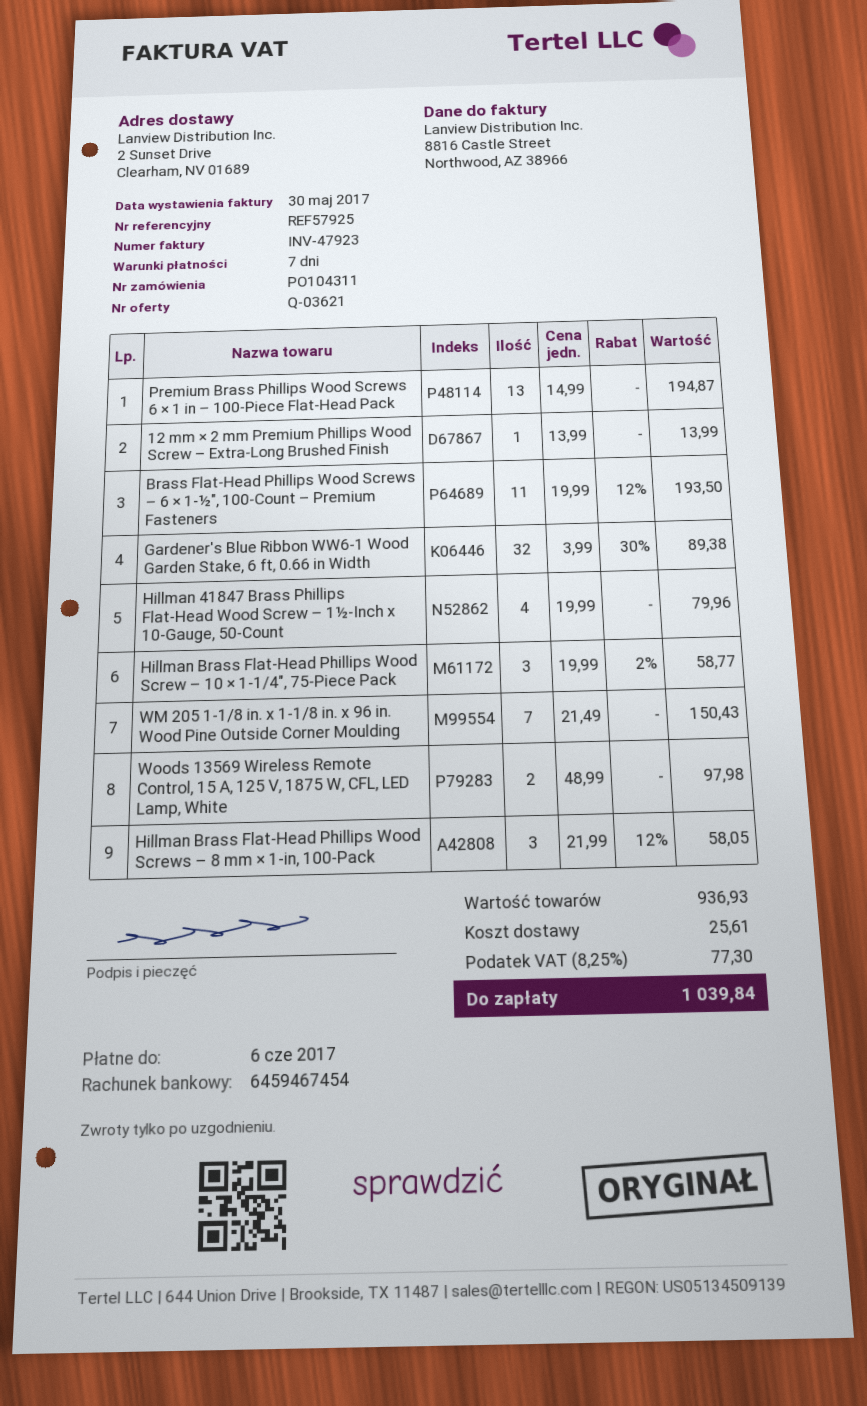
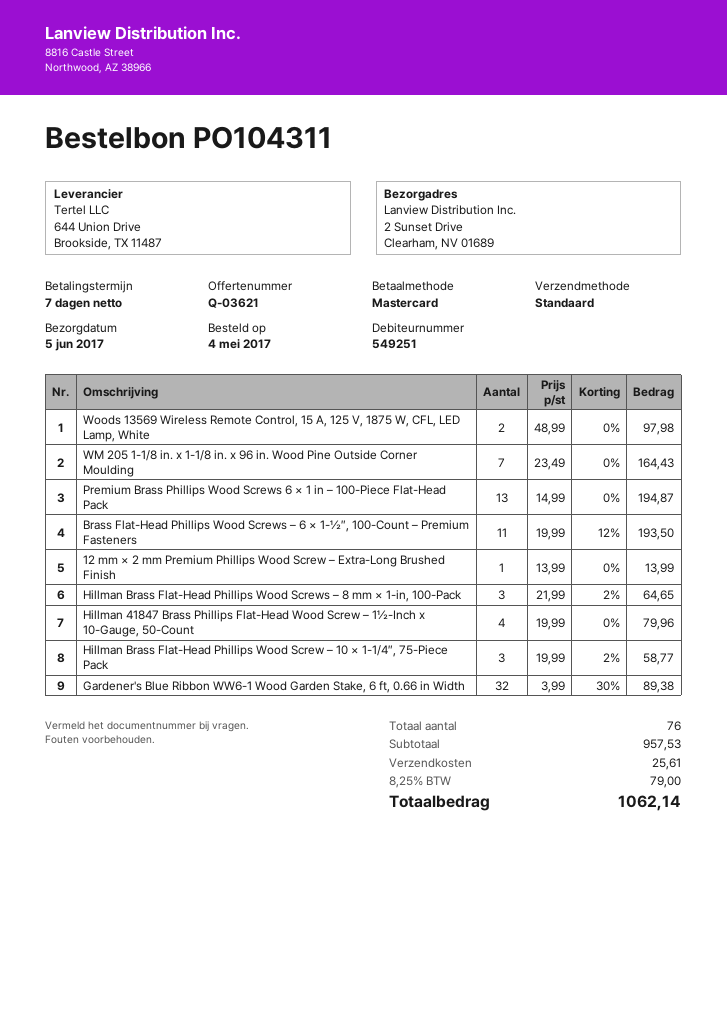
WM 205 1-1/8 in. x 1-1/8 in. x 96 in. Wood Pine Outside Corner Moulding: 7 x 21.49 = 150.43 -> 7 x 23.49 = 164.43
Hillman Brass Flat‑Head Phillips Wood Screws – 8 mm × 1‑in, 100‑Pack: 3 x 21.99 - 12% = 58.05 -> 3 x 21.99 - 2% = 64.65
subtotal: 936.93 -> 957.53
tax: 8.25% = 77.30 -> 8.25% = 79.00
total: 1039.84 -> 1062.14

